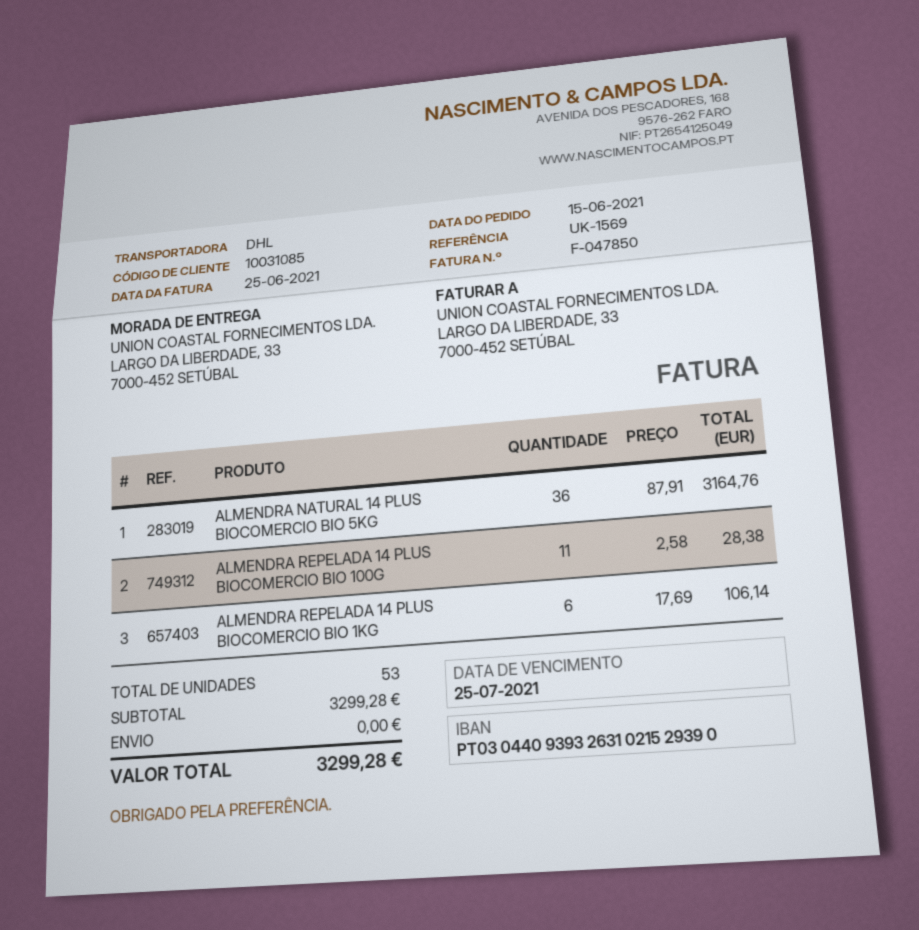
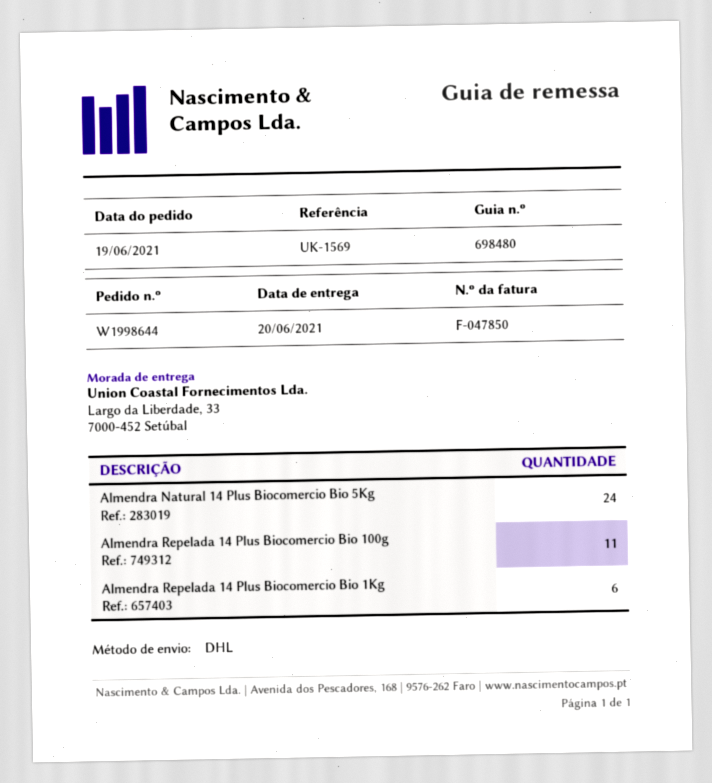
order date: 2021-06-15 -> 2021-06-19
ALMENDRA NATURAL 14 PLUS BIOCOMERCIO BIO 5KG: 36 -> 24

